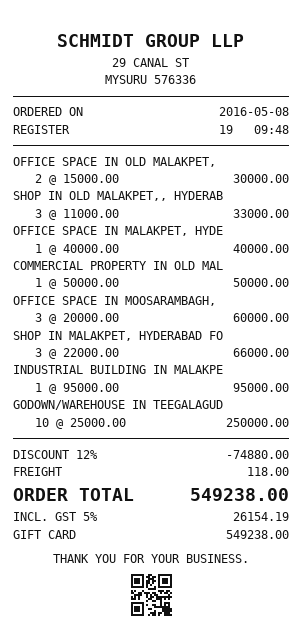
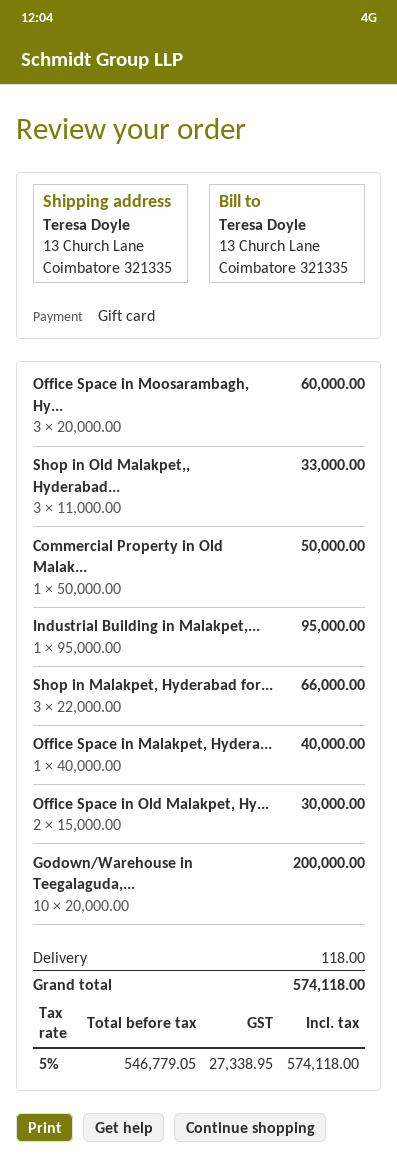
GODOWN/WAREHOUSE IN TEEGALAGUD: 10 x 25000.00 = 250000.00 -> 10 x 20000.00 = 200000.00
discount: 12% = 74880.00 -> none
tax: 5% = 26154.19 -> 5% = 27338.95
total: 549238.00 -> 574118.00

